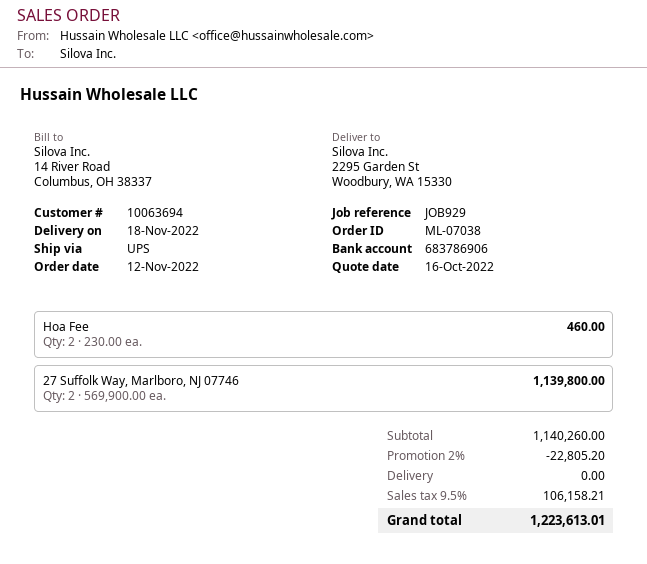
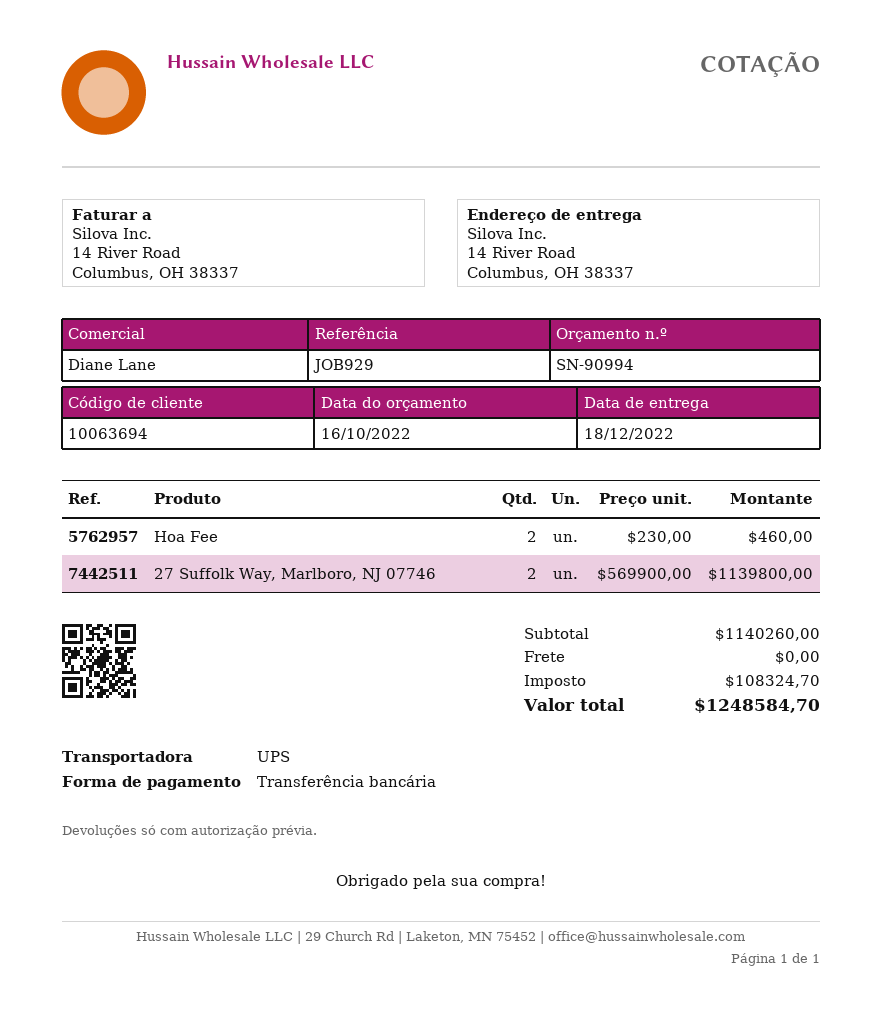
delivery date: 2022-11-18 -> 2022-12-18
ship to: 2295 Garden St, Woodbury, WA 15330 -> 14 River Road, Columbus, OH 38337
discount: 2% = 22805.20 -> none
tax: 106158.21 -> 108324.70
total: 1223613.01 -> 1248584.70

